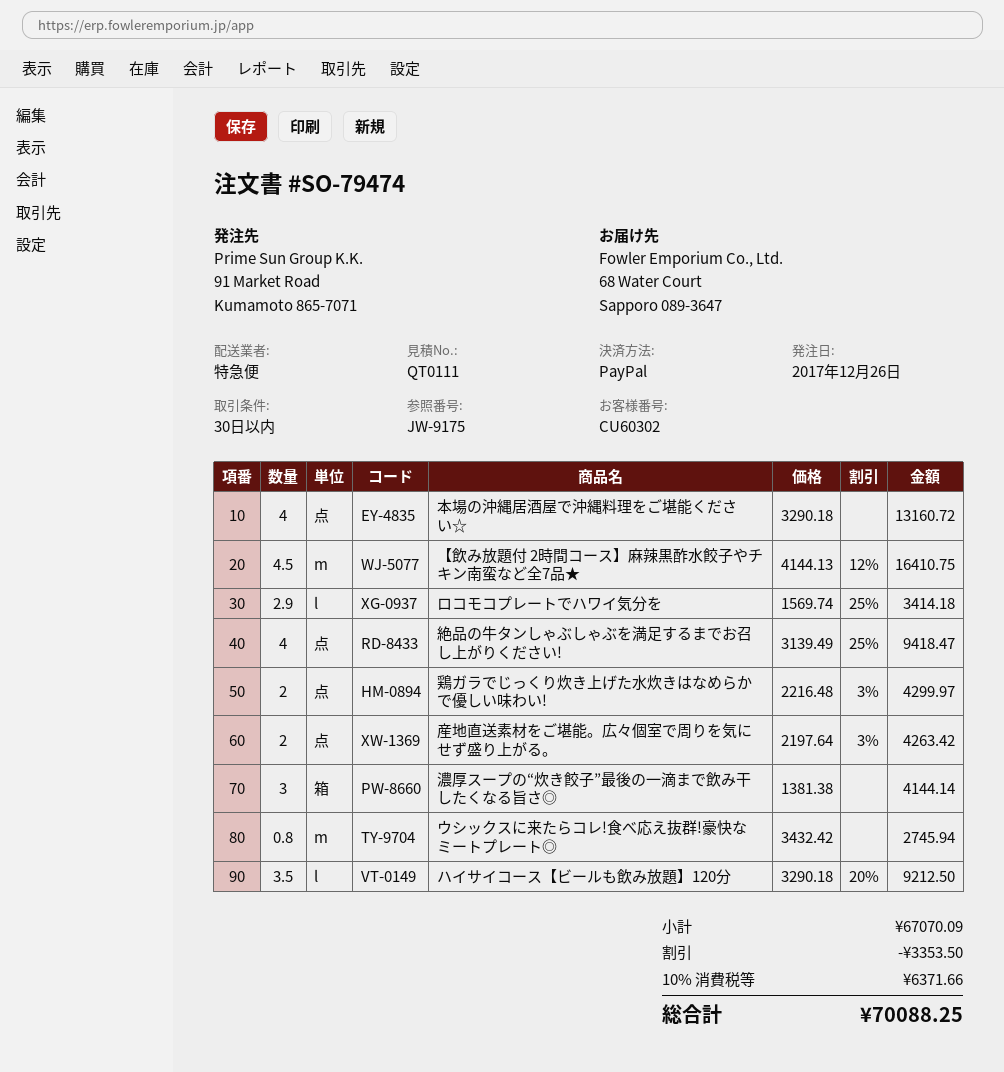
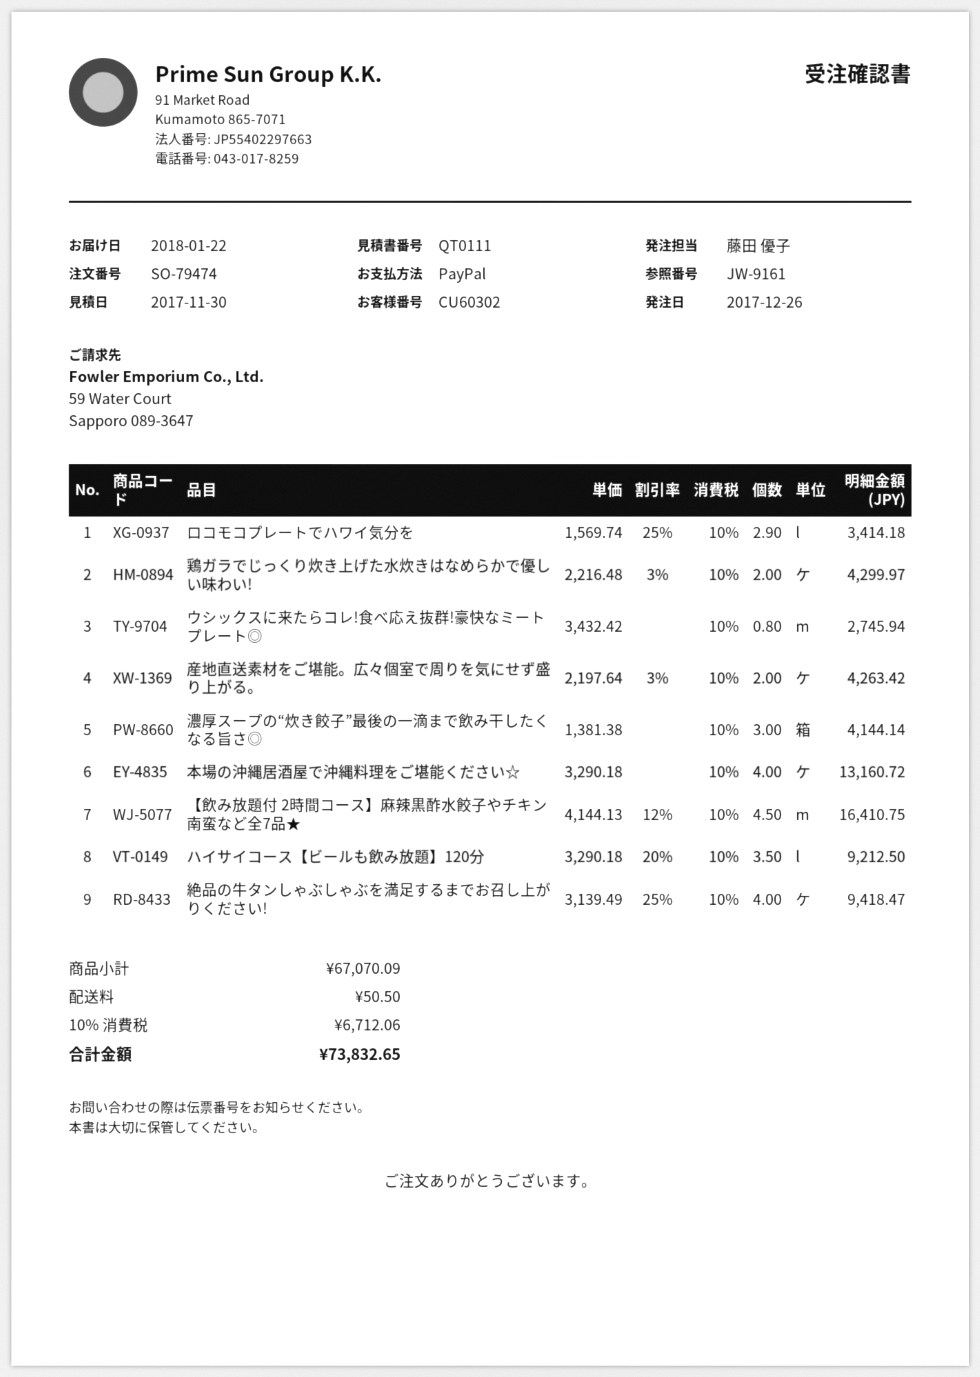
reference: JW-9175 -> JW-9161
discount: 3353.50 -> none
shipping: none -> 50.50
tax: 10% = 6371.66 -> 10% = 6712.06
total: 70088.25 -> 73832.65

